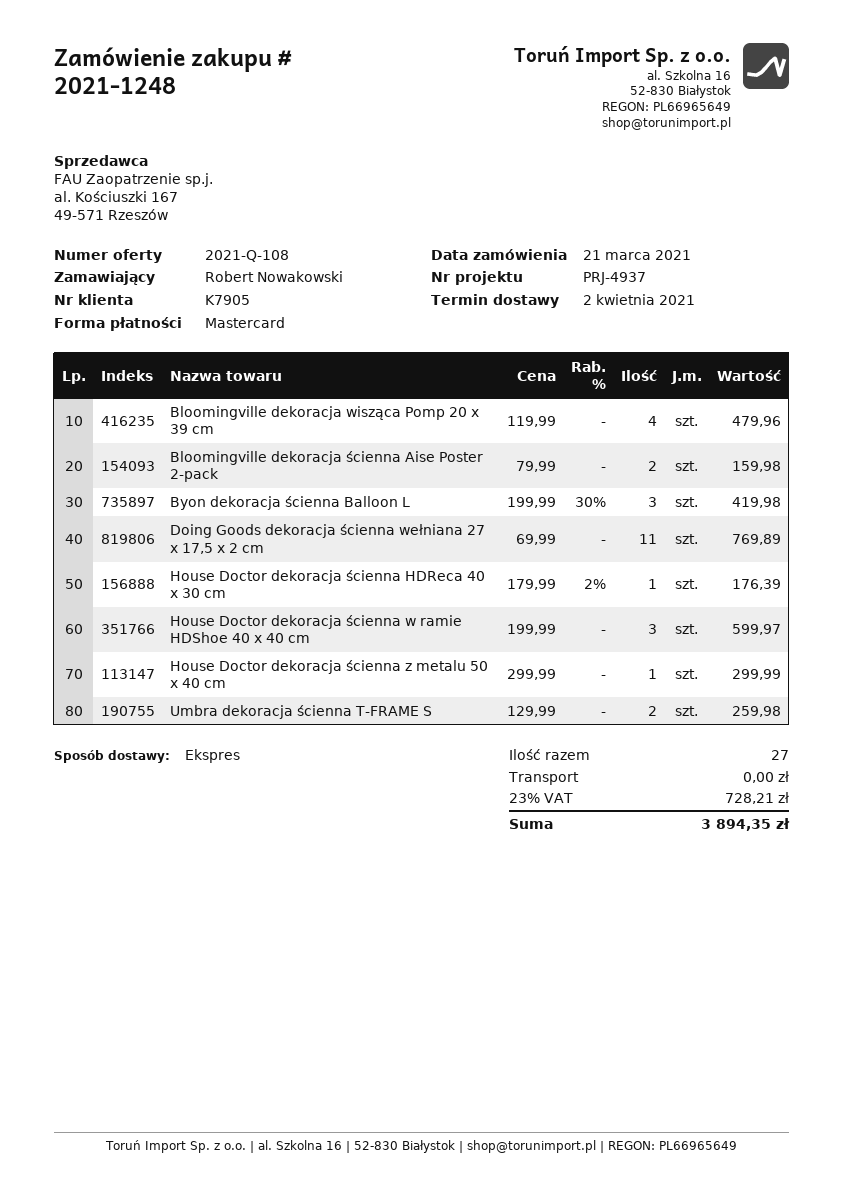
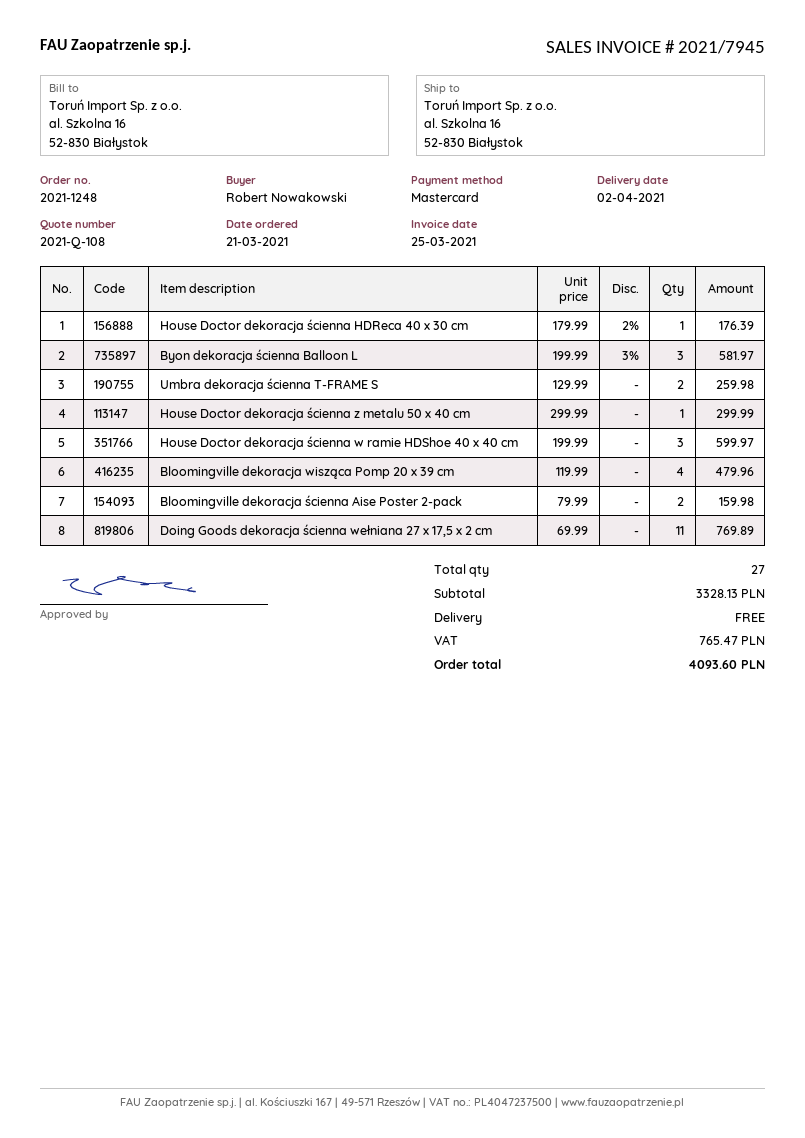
Byon dekoracja ścienna Balloon L: 3 x 199.99 - 30% = 419.98 -> 3 x 199.99 - 3% = 581.97
tax: 728.21 -> 765.47
total: 3894.35 -> 4093.60

